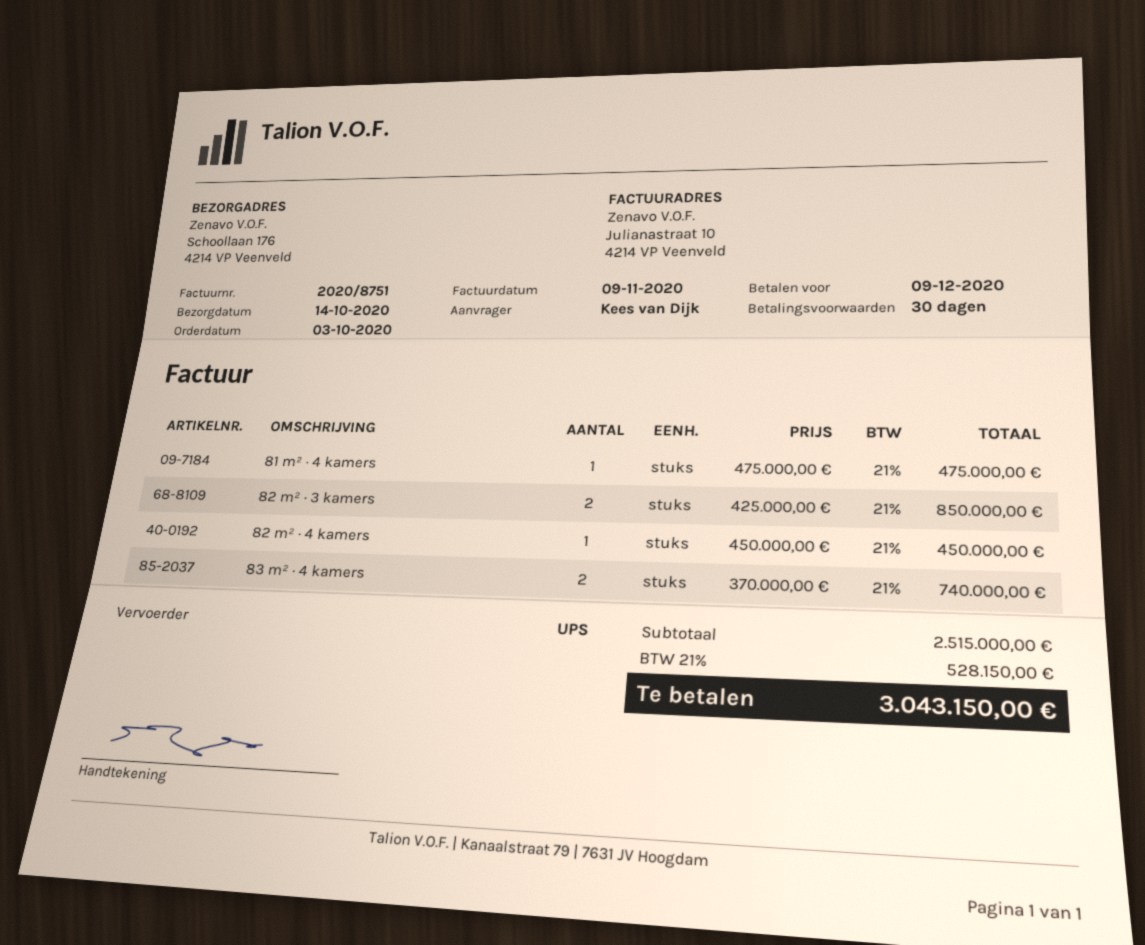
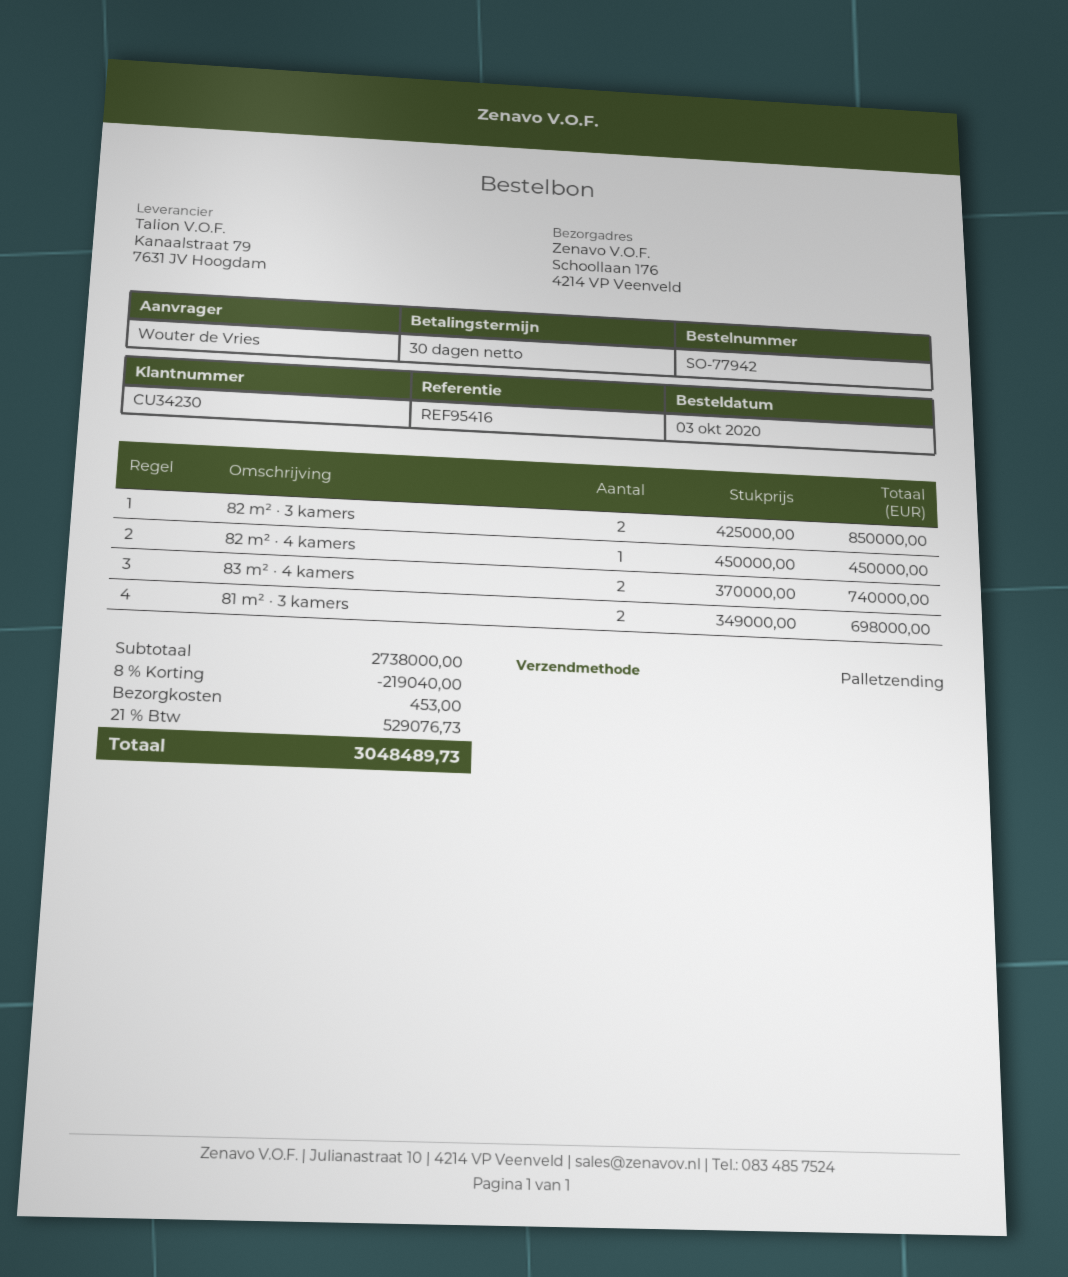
ordered by: Kees van Dijk -> Wouter de Vries
shipping method: UPS -> pallet freight
81 m² · 4 kamers: 1 x 475000.00 = 475000.00 -> none
81 m² · 3 kamers: none -> 2 x 349000.00 = 698000.00
subtotal: 2515000.00 -> 2738000.00
discount: none -> 8% = 219040.00
shipping: none -> 453.00
tax: 21% = 528150.00 -> 21% = 529076.73
total: 3043150.00 -> 3048489.73

